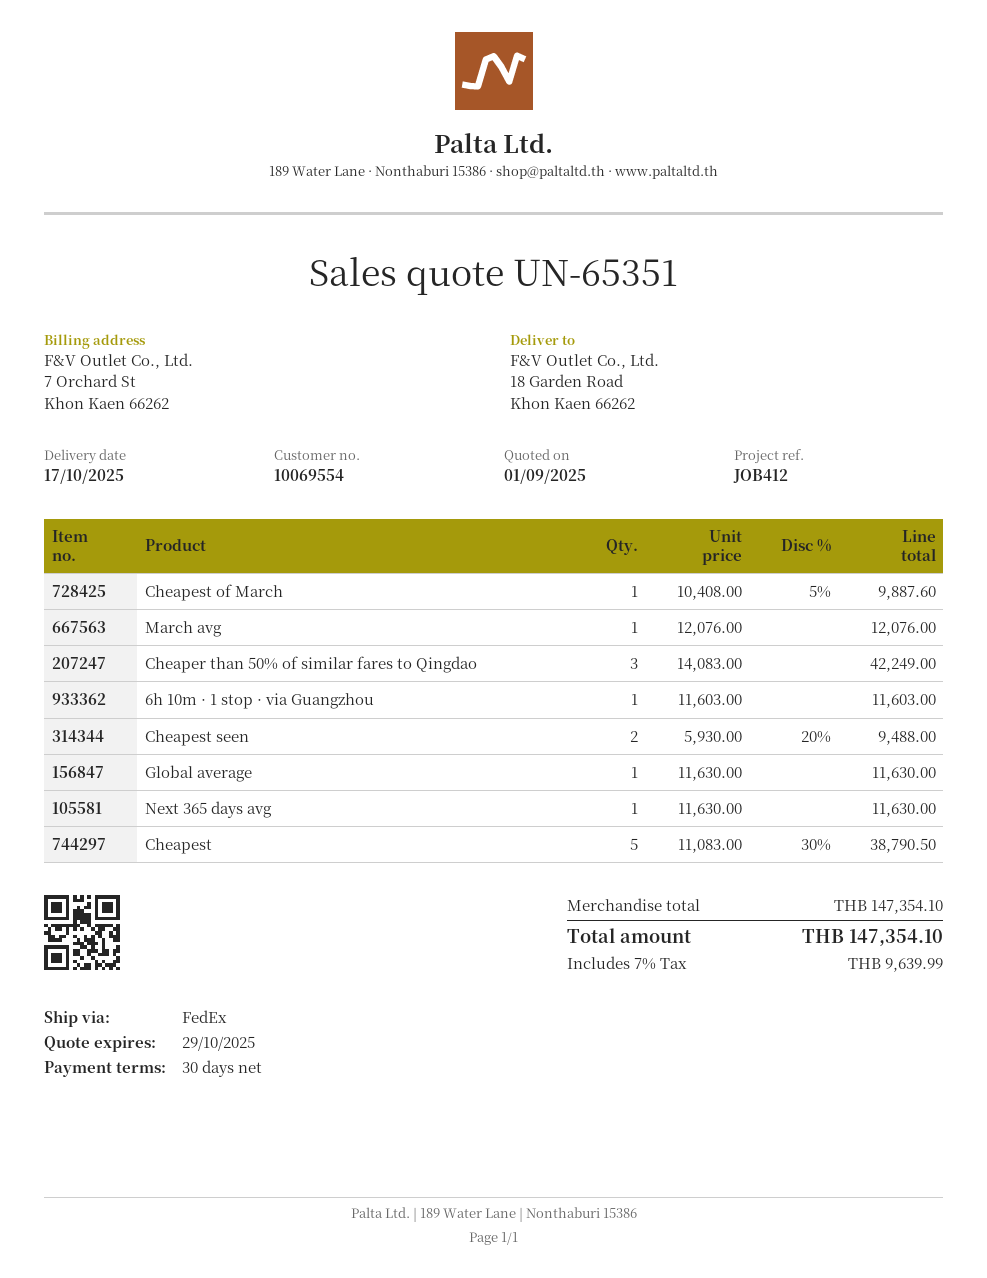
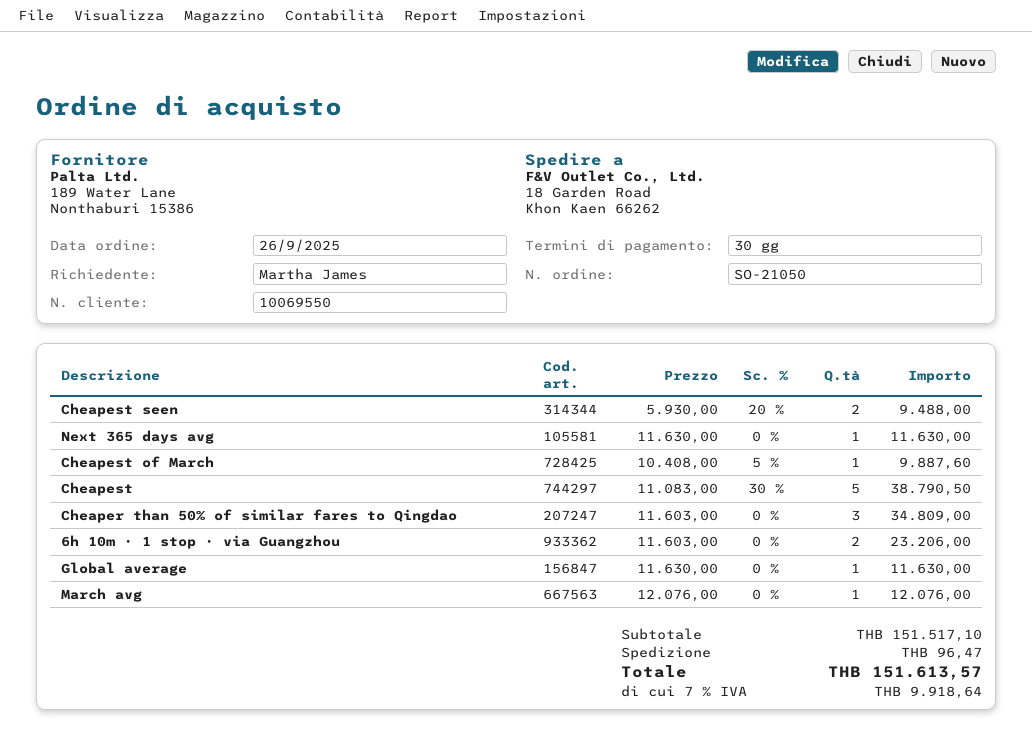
customer number: 10069554 -> 10069550
Cheaper than 50% of similar fares to Qingdao: 3 x 14083.00 = 42249.00 -> 3 x 11603.00 = 34809.00
6h 10m · 1 stop · via Guangzhou: 1 x 11603.00 = 11603.00 -> 2 x 11603.00 = 23206.00
subtotal: 147354.10 -> 151517.10
shipping: none -> 96.47
tax: 7% = 9639.99 -> 7% = 9918.64
total: 147354.10 -> 151613.57

